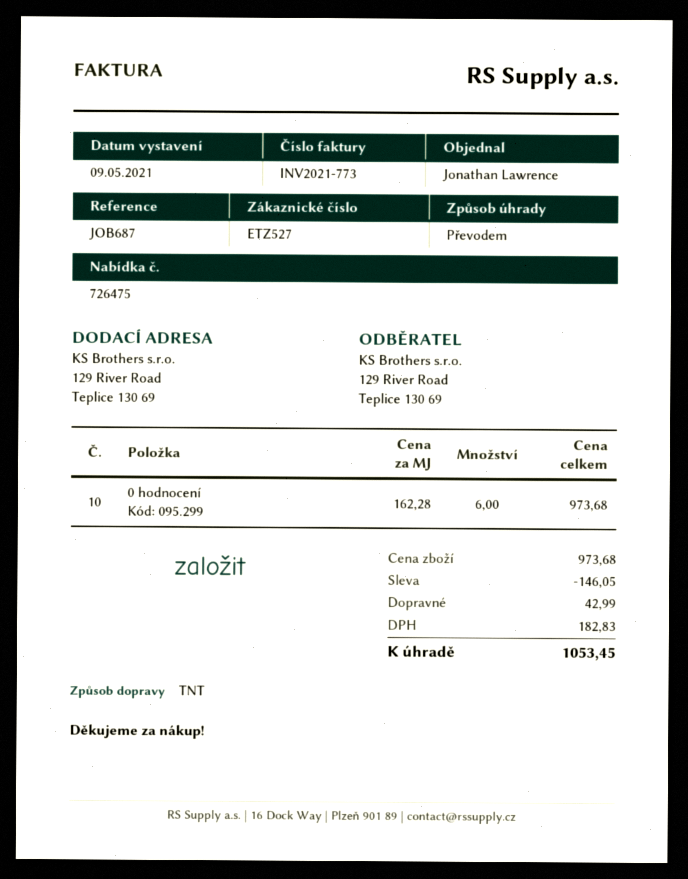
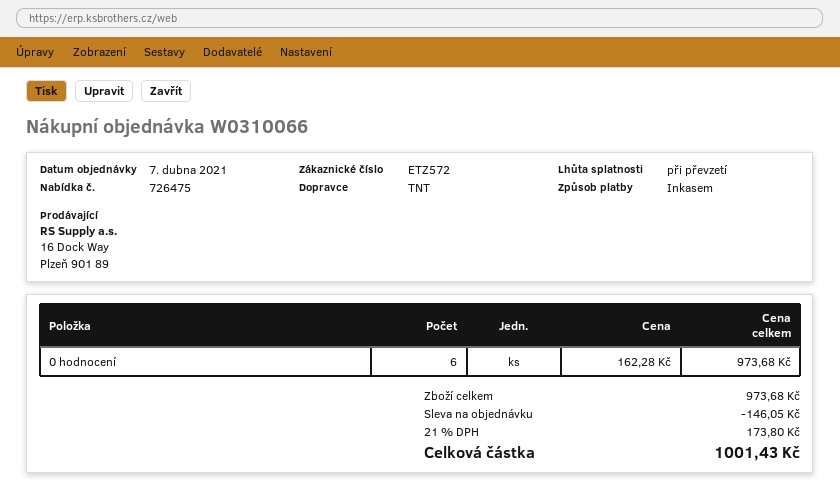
customer number: ETZ527 -> ETZ572
payment method: bank transfer -> direct debit
shipping: 42.99 -> none
tax: 182.83 -> 173.80
total: 1053.45 -> 1001.43

